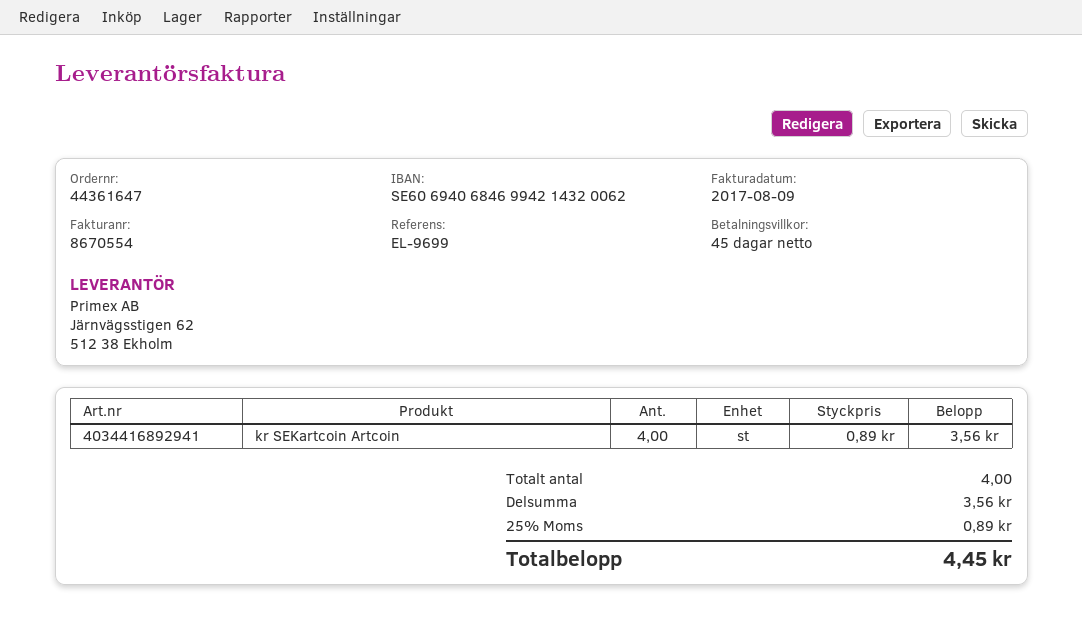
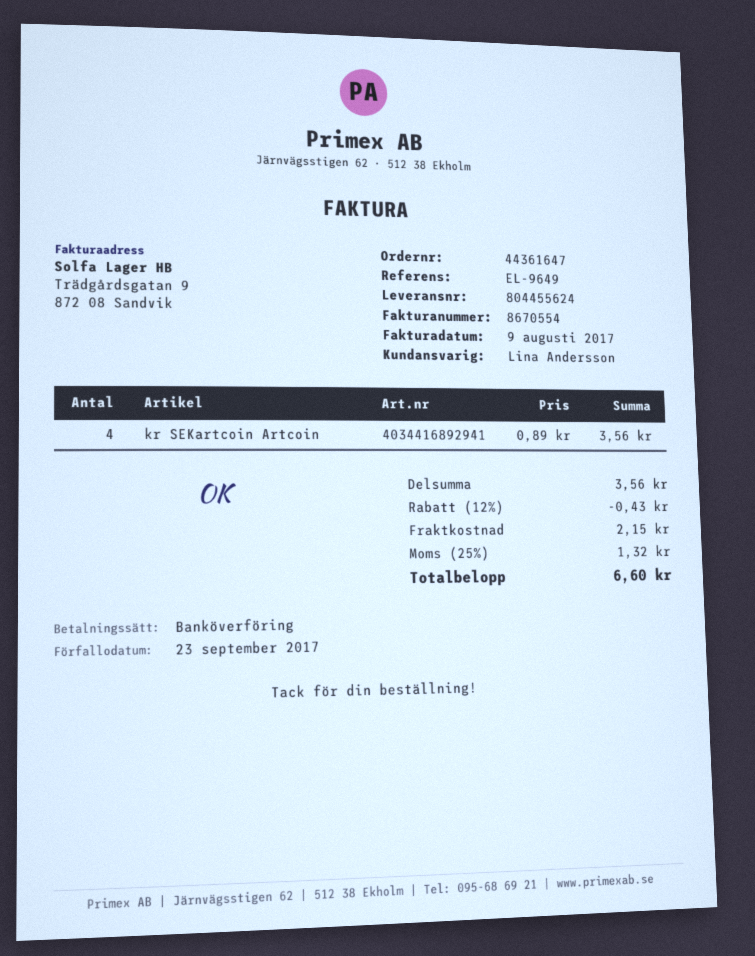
reference: EL-9699 -> EL-9649
discount: none -> 12% = 0.43
shipping: none -> 2.15
tax: 25% = 0.89 -> 25% = 1.32
total: 4.45 -> 6.60

